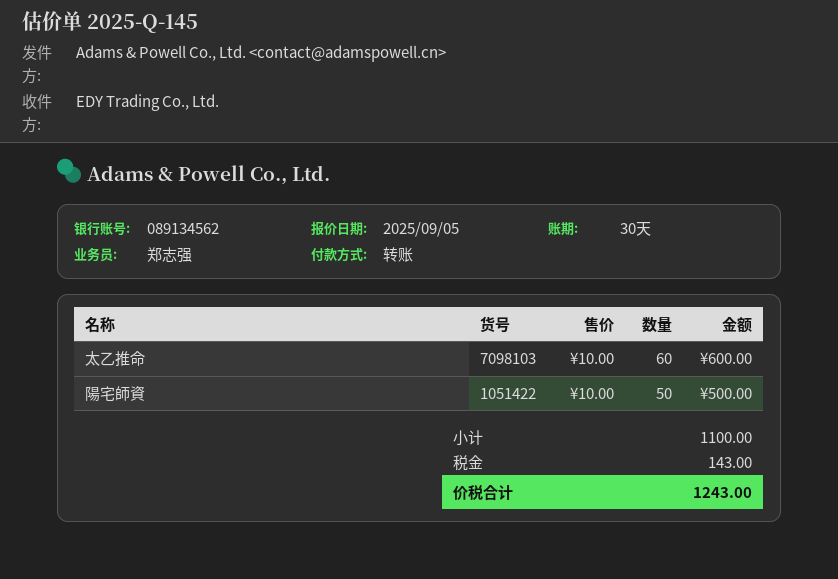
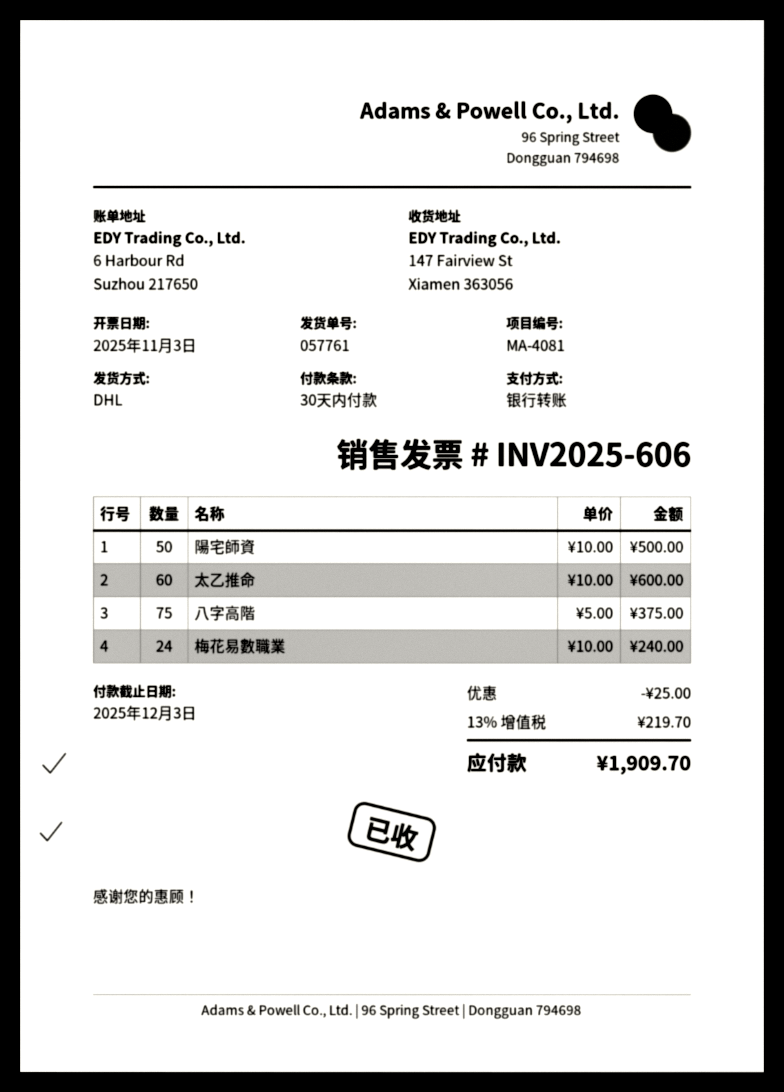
八字高階: none -> 75 x 5.00 = 375.00
梅花易數職業: none -> 24 x 10.00 = 240.00
discount: none -> 25.00
tax: 143.00 -> 219.70
total: 1243.00 -> 1909.70

